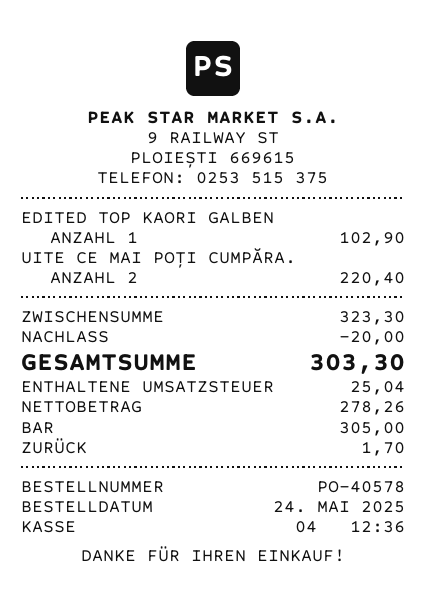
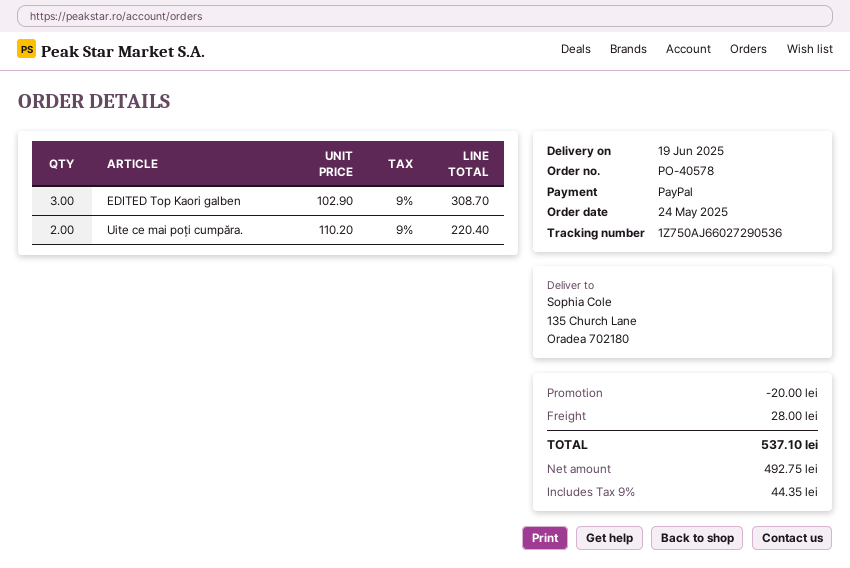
payment method: cash -> PayPal
EDITED TOP KAORI GALBEN: 1 for 102.90 -> 3 for 308.70
shipping: none -> 28.00
net: 278.26 -> 492.75
tax: 25.04 -> 44.35
total: 303.30 -> 537.10

